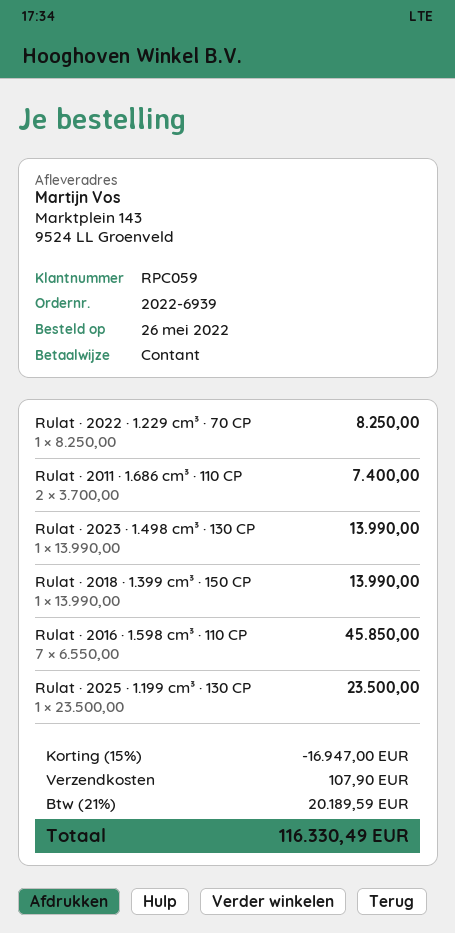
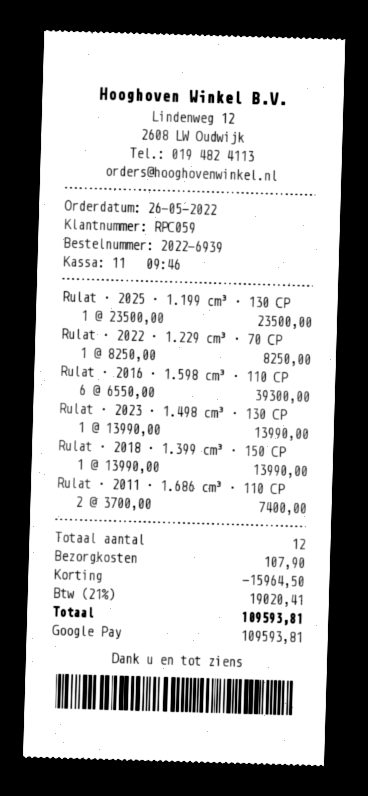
payment method: cash -> Google Pay
Rulat · 2016 · 1.598 cm³ · 110 CP: 7 x 6550.00 = 45850.00 -> 6 x 6550.00 = 39300.00
discount: 16947.00 -> 15964.50
tax: 21% = 20189.59 -> 21% = 19020.41
total: 116330.49 -> 109593.81

